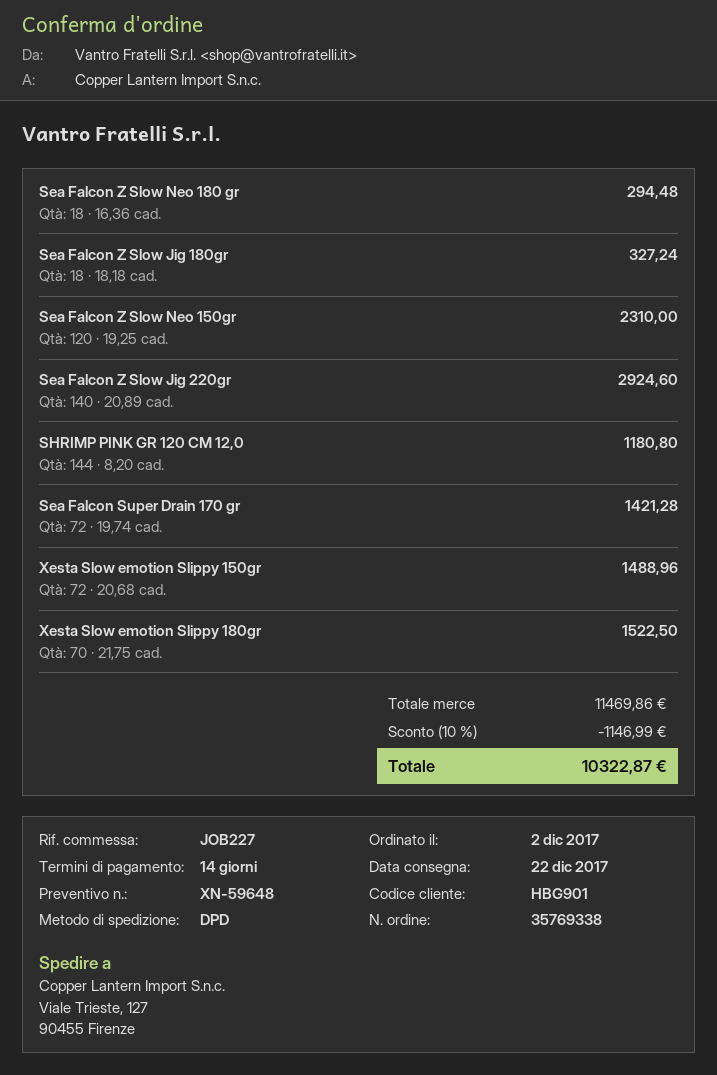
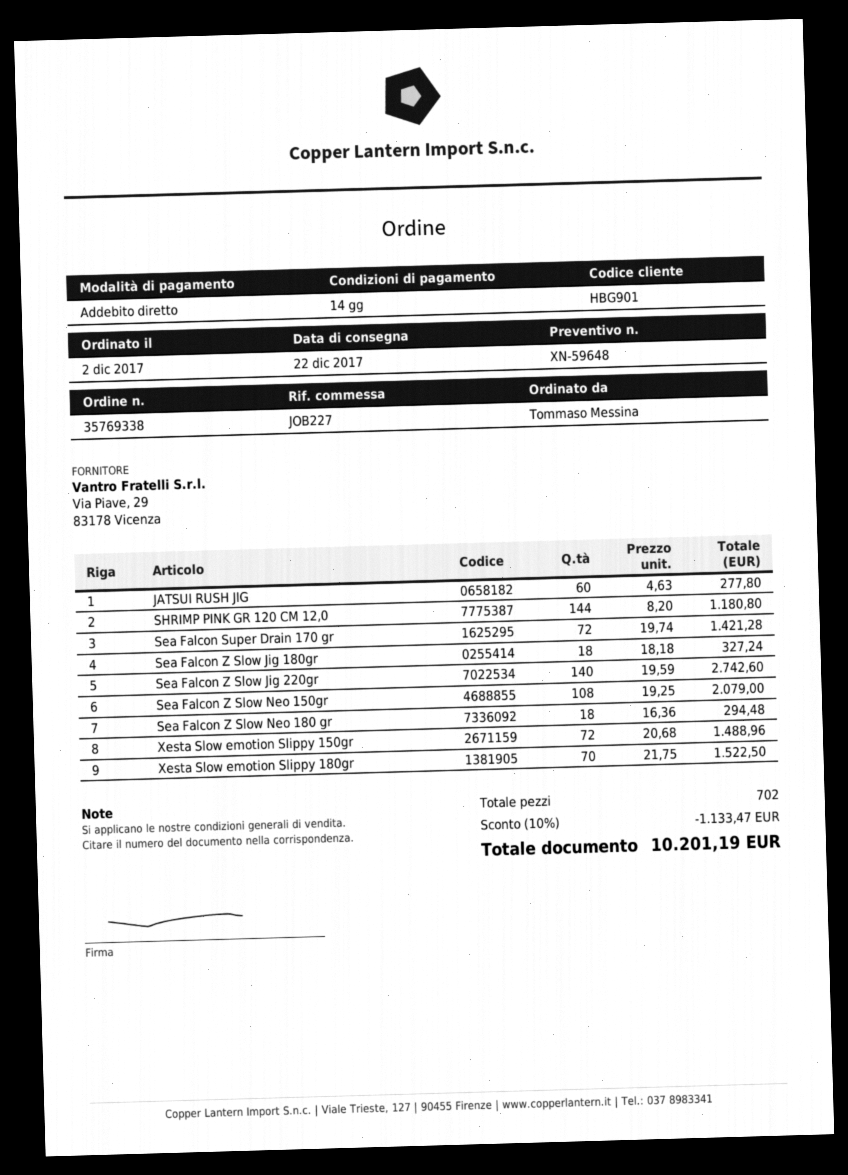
Sea Falcon Z Slow Neo 150gr: 120 x 19.25 = 2310.00 -> 108 x 19.25 = 2079.00
Sea Falcon Z Slow Jig 220gr: 140 x 20.89 = 2924.60 -> 140 x 19.59 = 2742.60
JATSUI RUSH JIG: none -> 60 x 4.63 = 277.80
discount: 10% = 1146.99 -> 10% = 1133.47
total: 10322.87 -> 10201.19

